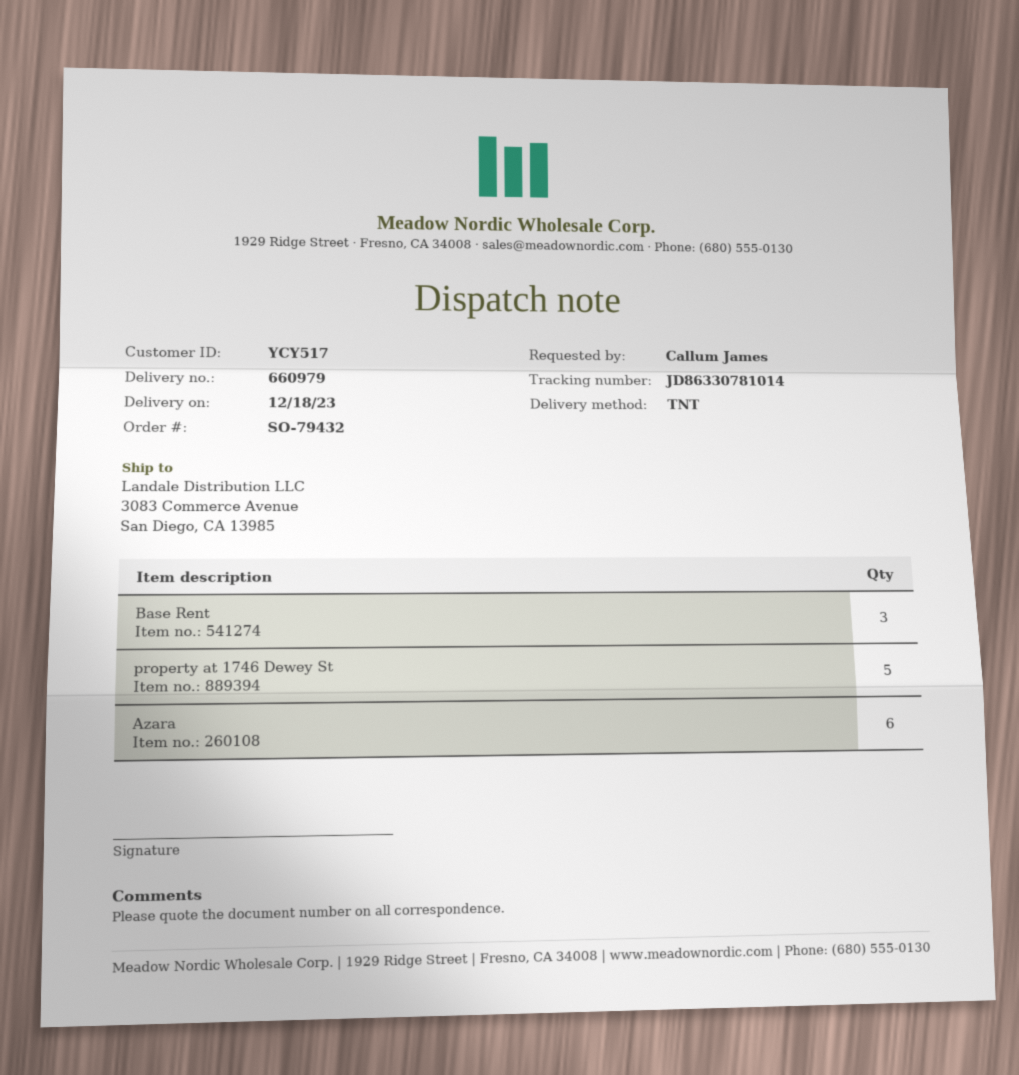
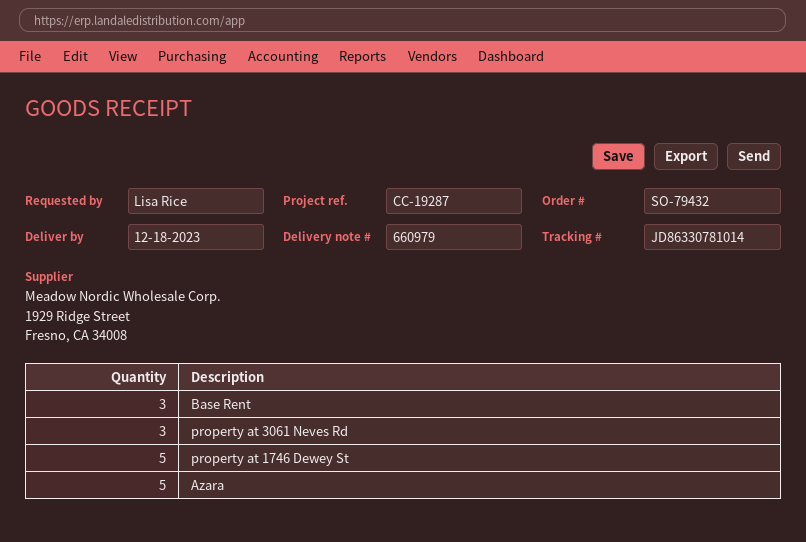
ordered by: Callum James -> Lisa Rice
Azara: 6 -> 5
property at 3061 Neves Rd: none -> 3

